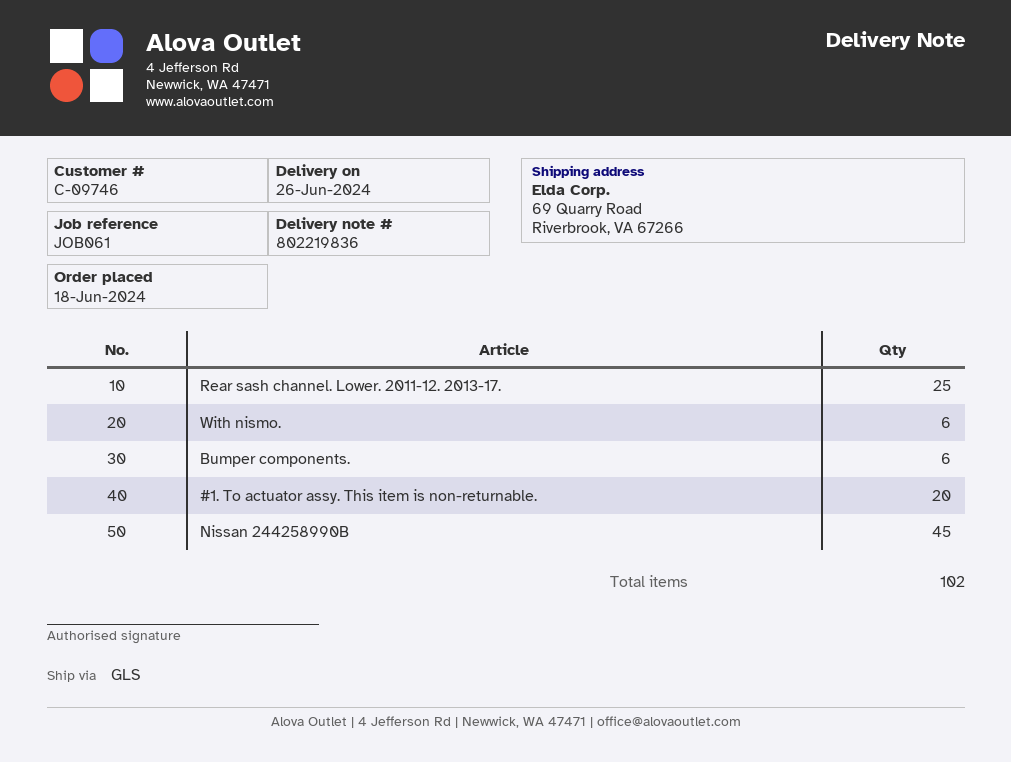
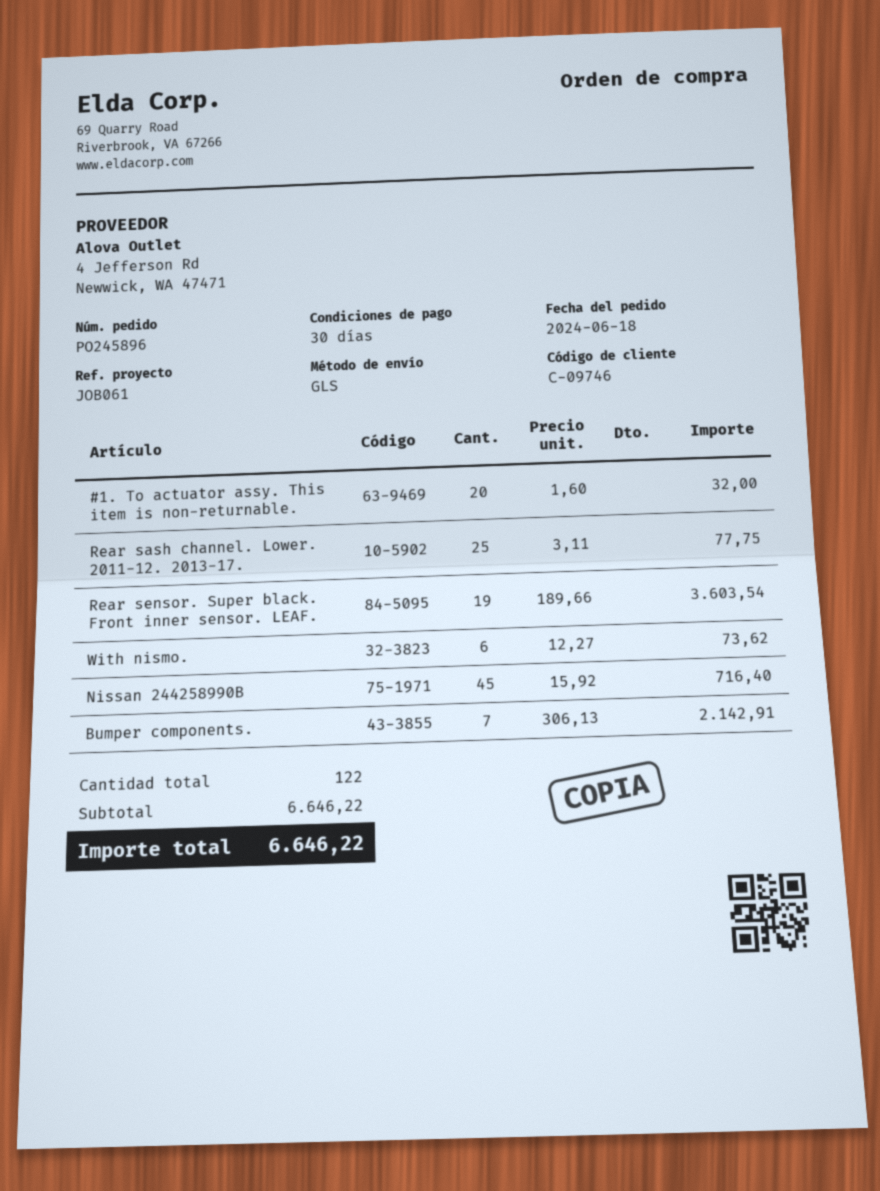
Bumper components.: 6 -> 7
Rear sensor. Super black. Front inner sensor. LEAF.: none -> 19
total quantity: 102 -> 122

